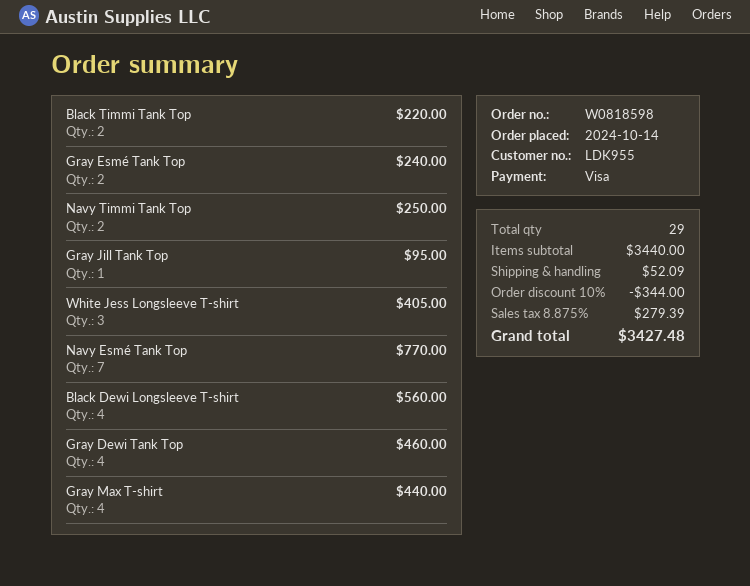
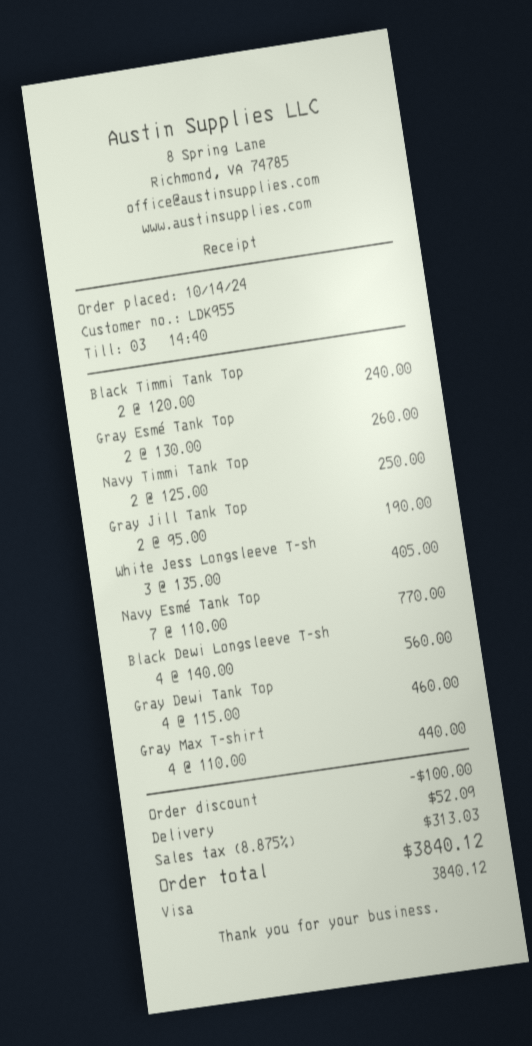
Black Timmi Tank Top: 2 for 220.00 -> 2 for 240.00
Gray Esmé Tank Top: 2 for 240.00 -> 2 for 260.00
Gray Jill Tank Top: 1 for 95.00 -> 2 for 190.00
discount: 344.00 -> 100.00
tax: 8.875% = 279.39 -> 8.875% = 313.03
total: 3427.48 -> 3840.12

